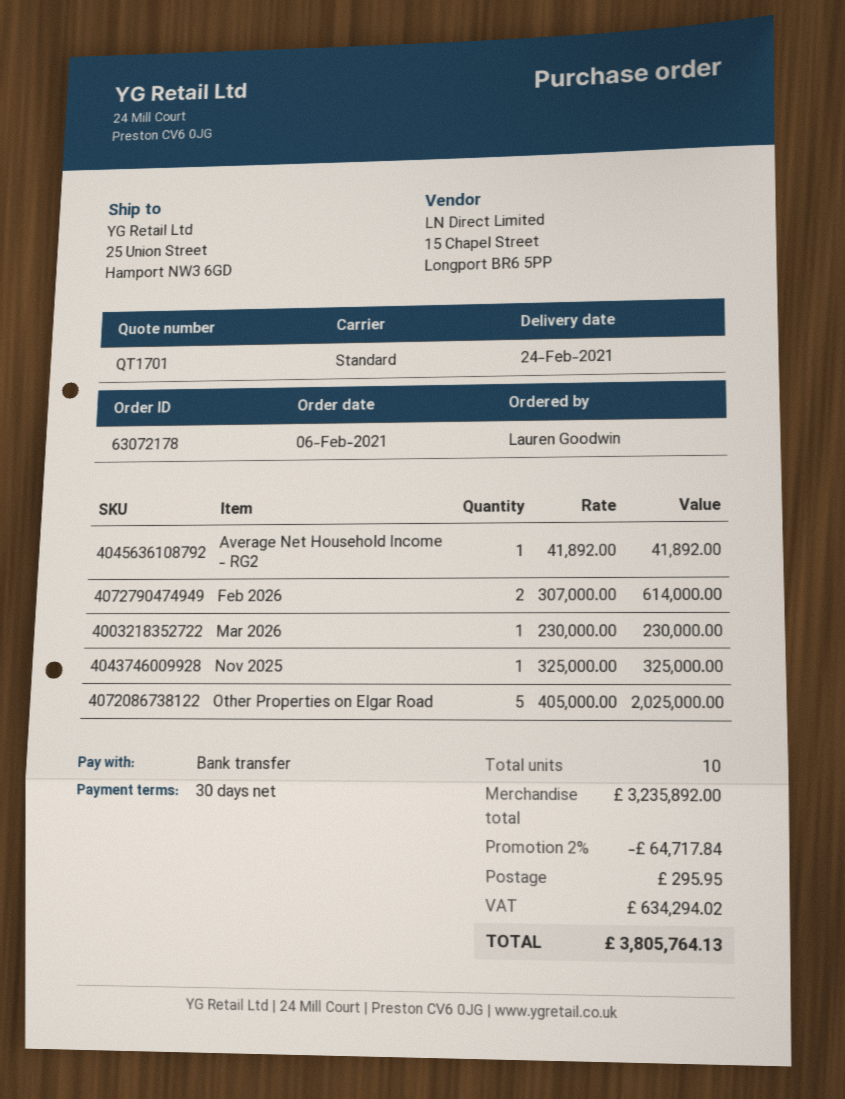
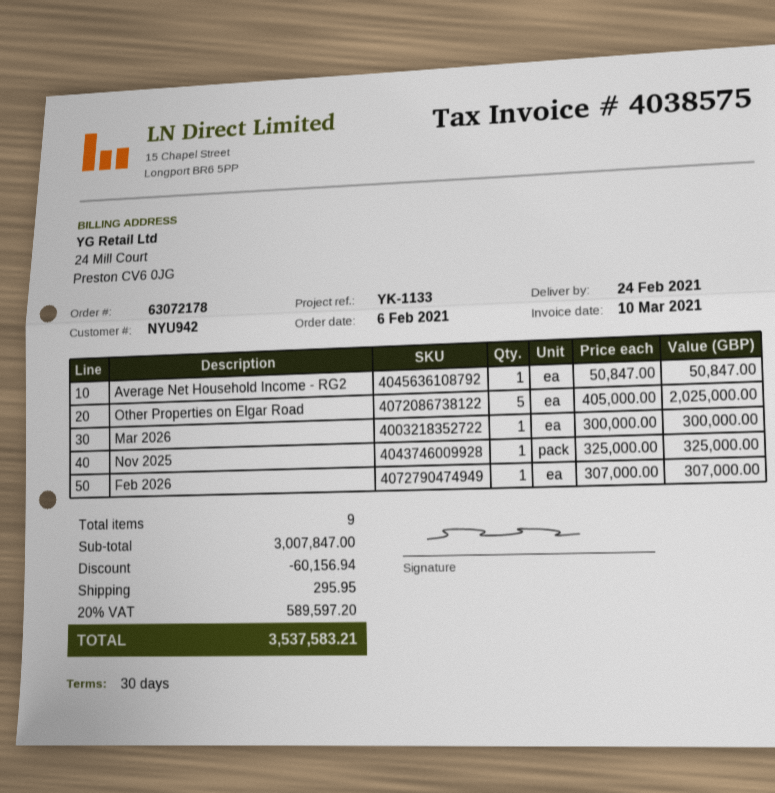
Average Net Household Income - RG2: 1 x 41892.00 = 41892.00 -> 1 x 50847.00 = 50847.00
Feb 2026: 2 x 307000.00 = 614000.00 -> 1 x 307000.00 = 307000.00
Mar 2026: 1 x 230000.00 = 230000.00 -> 1 x 300000.00 = 300000.00
total quantity: 10 -> 9
subtotal: 3235892.00 -> 3007847.00
discount: 64717.84 -> 60156.94
tax: 634294.02 -> 589597.20
total: 3805764.13 -> 3537583.21

